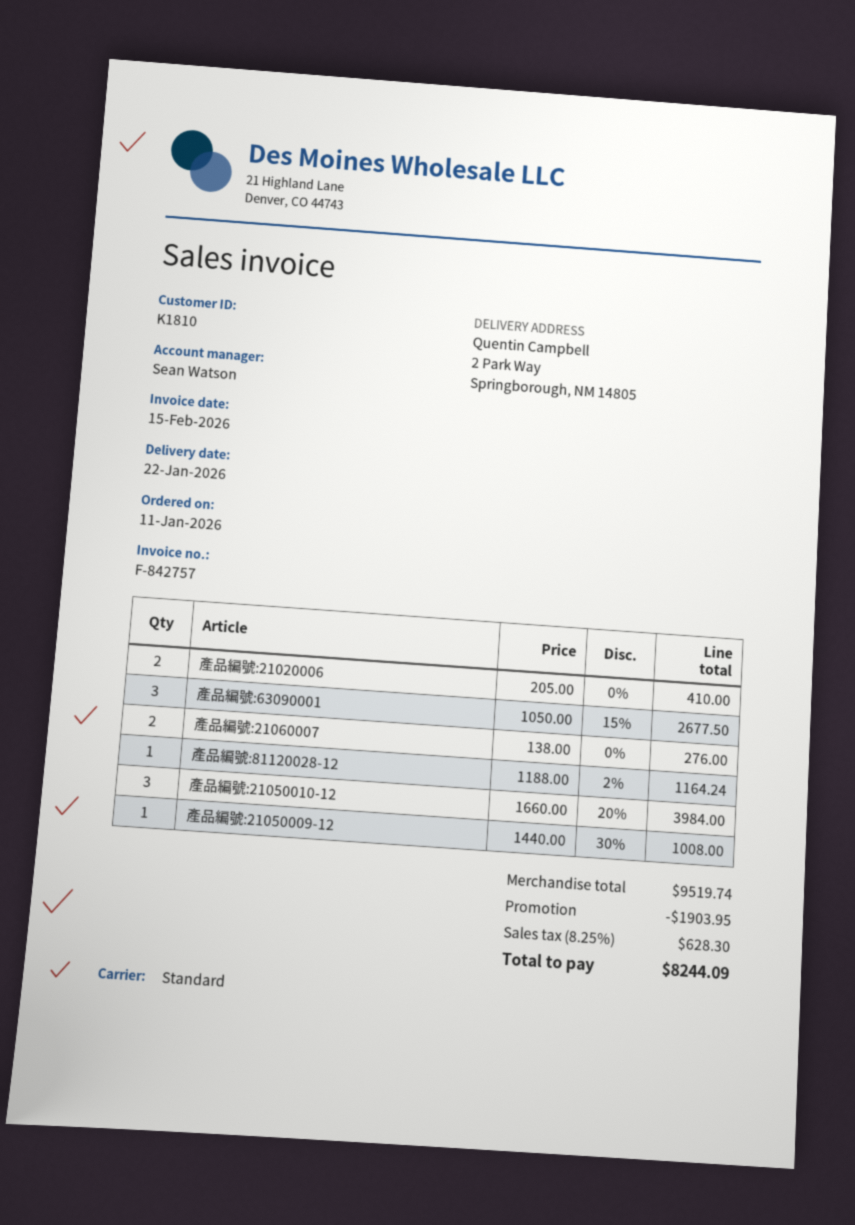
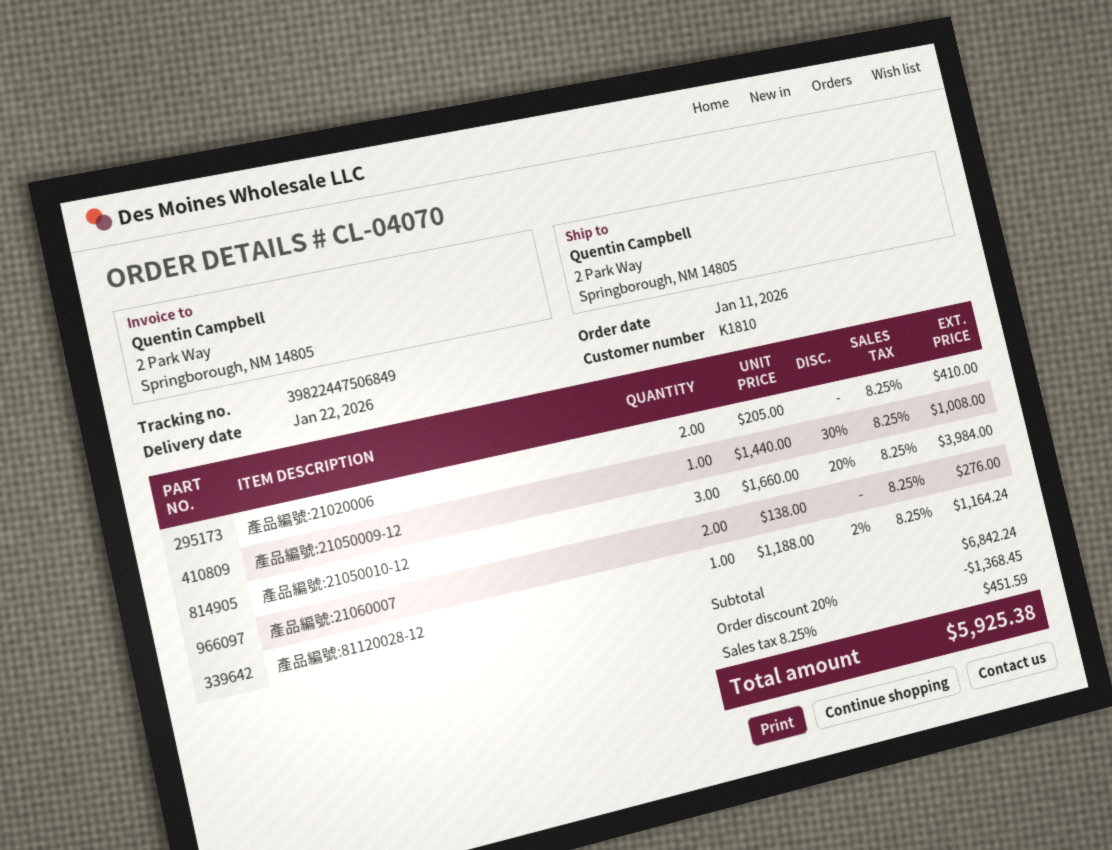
產品編號:63090001: 3 x 1050.00 - 15% = 2677.50 -> none
subtotal: 9519.74 -> 6842.24
discount: 1903.95 -> 1368.45
tax: 8.25% = 628.30 -> 8.25% = 451.59
total: 8244.09 -> 5925.38

